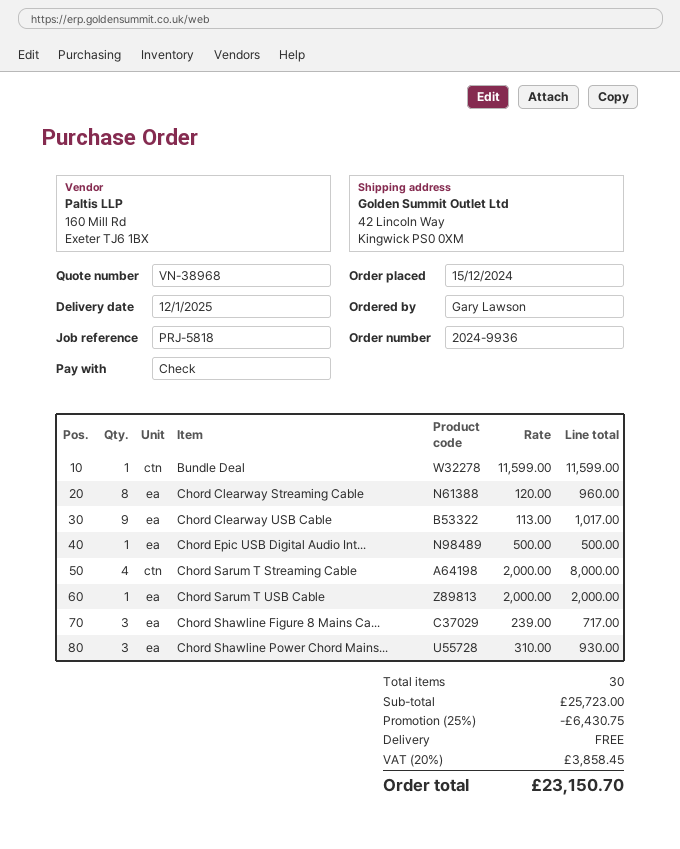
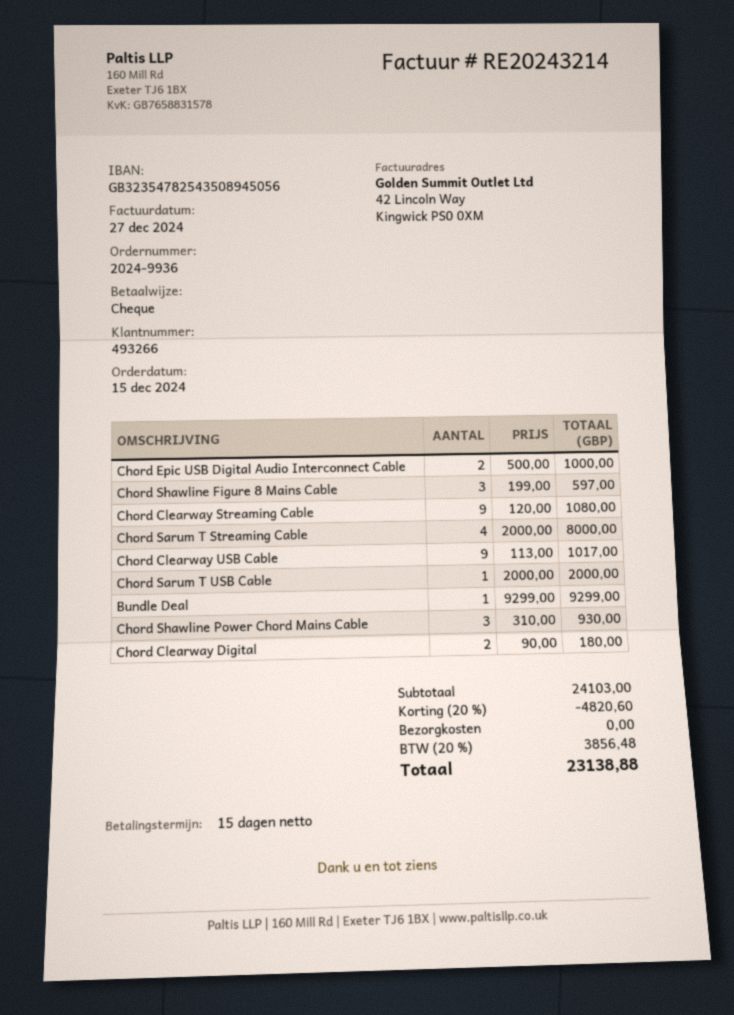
Bundle Deal: 1 x 11599.00 = 11599.00 -> 1 x 9299.00 = 9299.00
Chord Clearway Streaming Cable: 8 x 120.00 = 960.00 -> 9 x 120.00 = 1080.00
Chord Epic USB Digital Audio Int...: 1 x 500.00 = 500.00 -> 2 x 500.00 = 1000.00
Chord Shawline Figure 8 Mains Ca...: 3 x 239.00 = 717.00 -> 3 x 199.00 = 597.00
Chord Clearway Digital: none -> 2 x 90.00 = 180.00
subtotal: 25723.00 -> 24103.00
discount: 25% = 6430.75 -> 20% = 4820.60
tax: 20% = 3858.45 -> 20% = 3856.48
total: 23150.70 -> 23138.88

